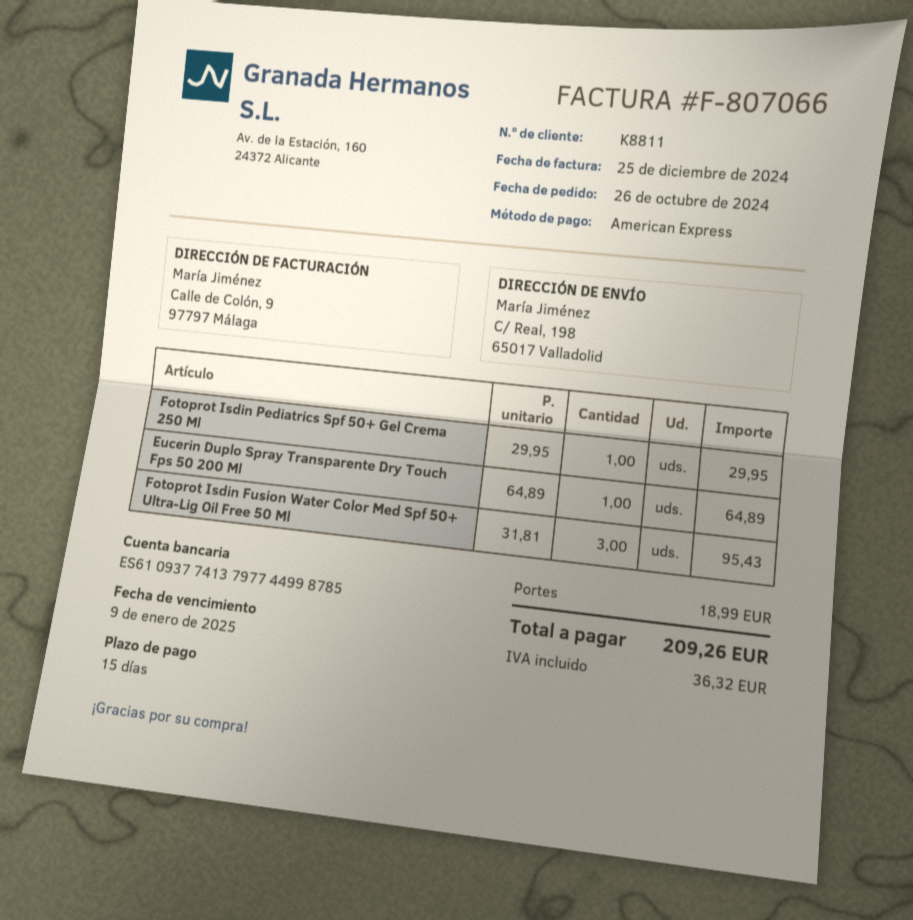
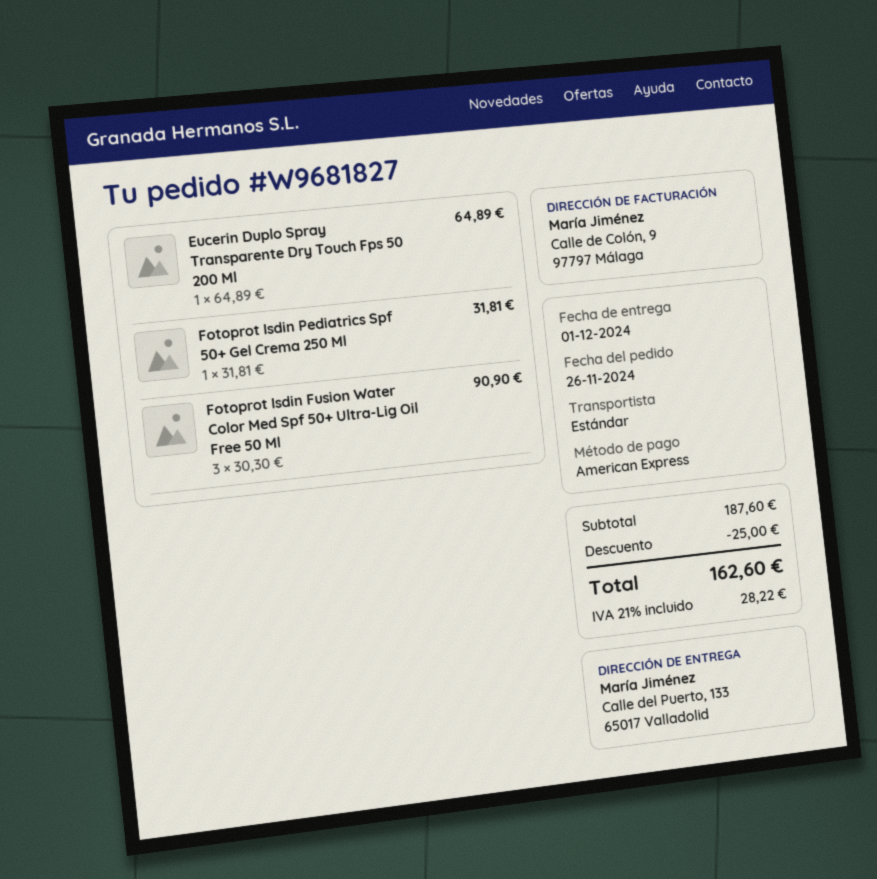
order date: 2024-10-26 -> 2024-11-26
ship to: C/ Real, 198, 65017 Valladolid -> Calle del Puerto, 133, 65017 Valladolid
Fotoprot Isdin Pediatrics Spf 50+ Gel Crema 250 Ml: 1 x 29.95 = 29.95 -> 1 x 31.81 = 31.81
Fotoprot Isdin Fusion Water Color Med Spf 50+ Ultra-Lig Oil Free 50 Ml: 3 x 31.81 = 95.43 -> 3 x 30.30 = 90.90
discount: none -> 25.00
shipping: 18.99 -> none
tax: 36.32 -> 28.22
total: 209.26 -> 162.60

